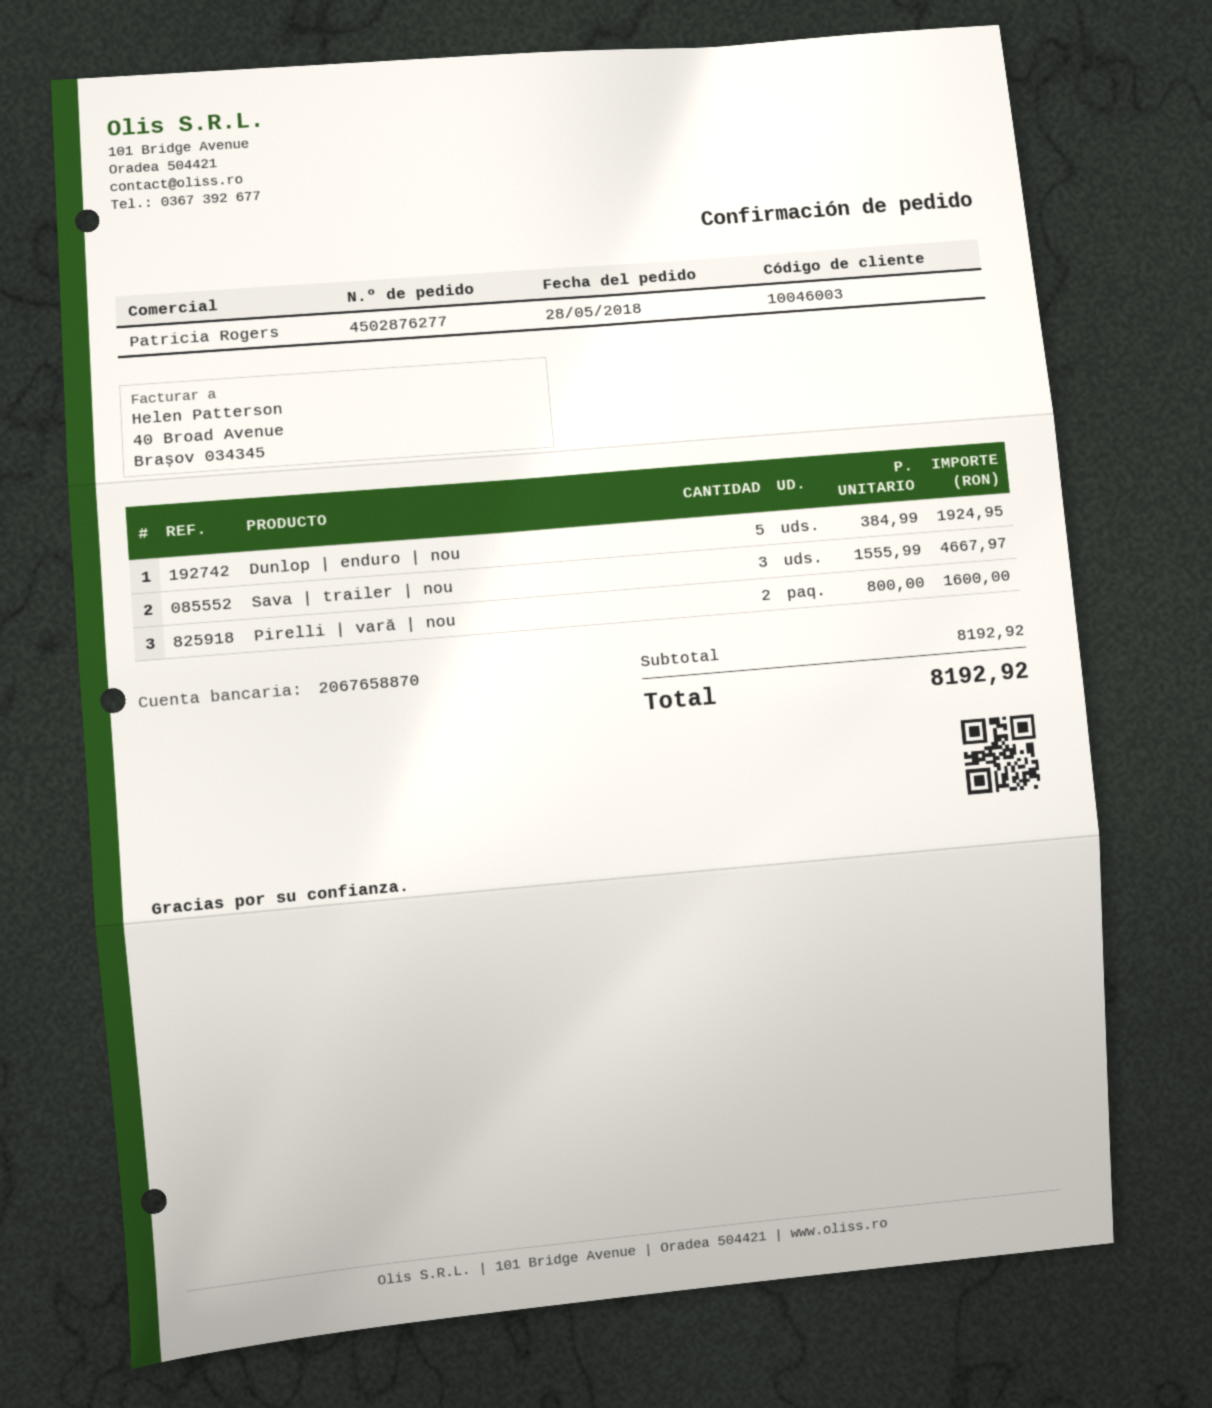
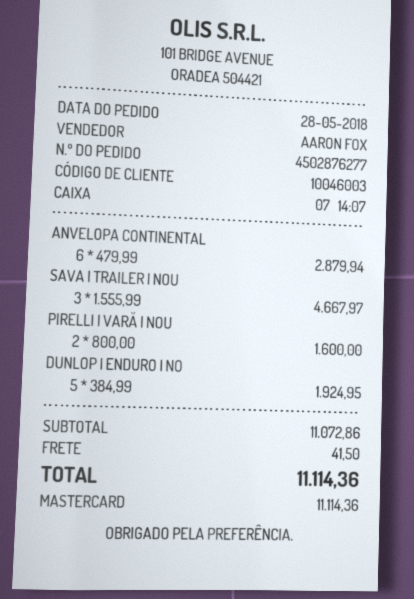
sales rep: Patricia Rogers -> AARON FOX
ANVELOPA CONTINENTAL: none -> 6 x 479.99 = 2879.94
subtotal: 8192.92 -> 11072.86
shipping: none -> 41.50
total: 8192.92 -> 11114.36

